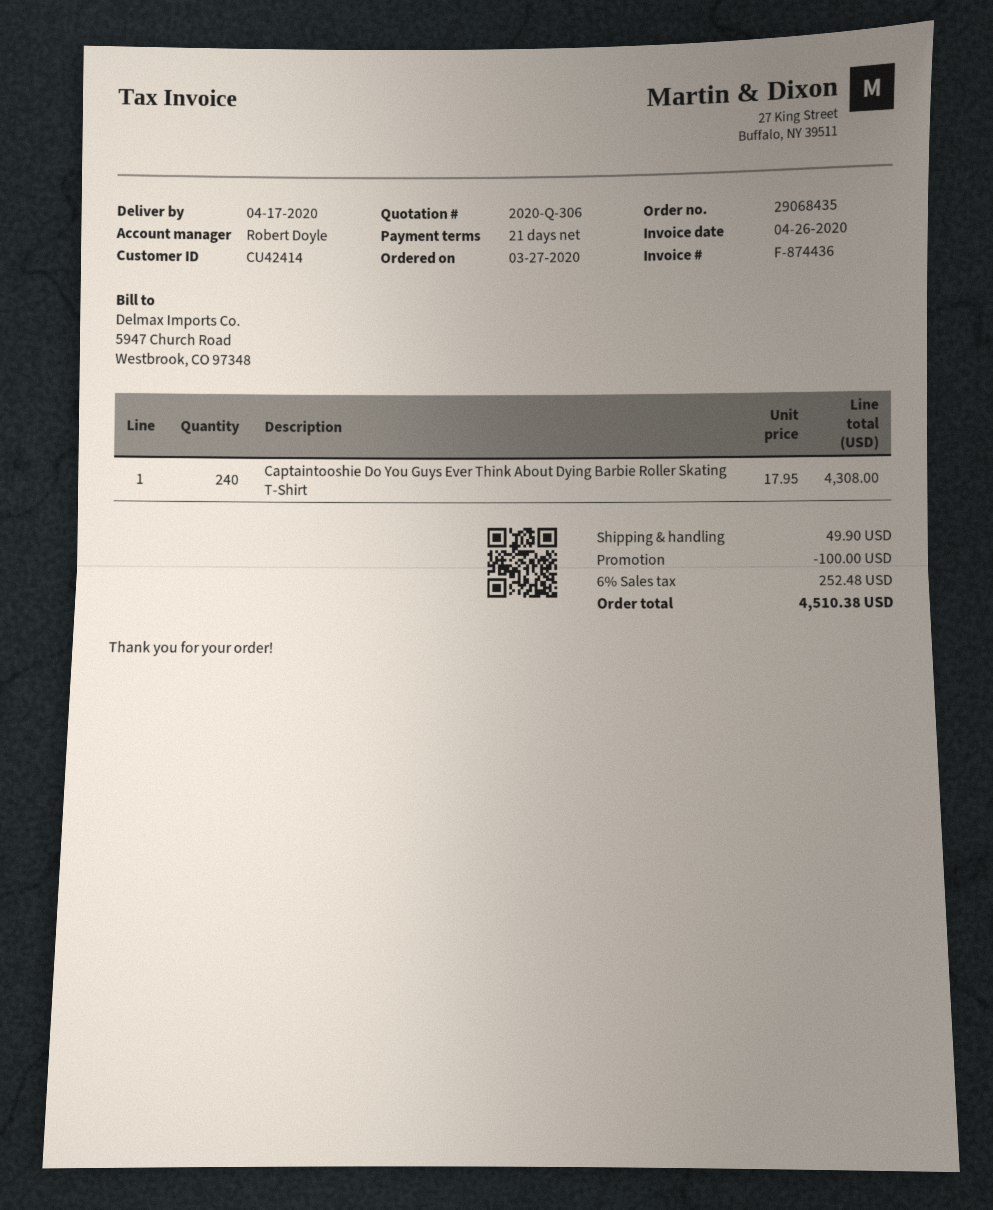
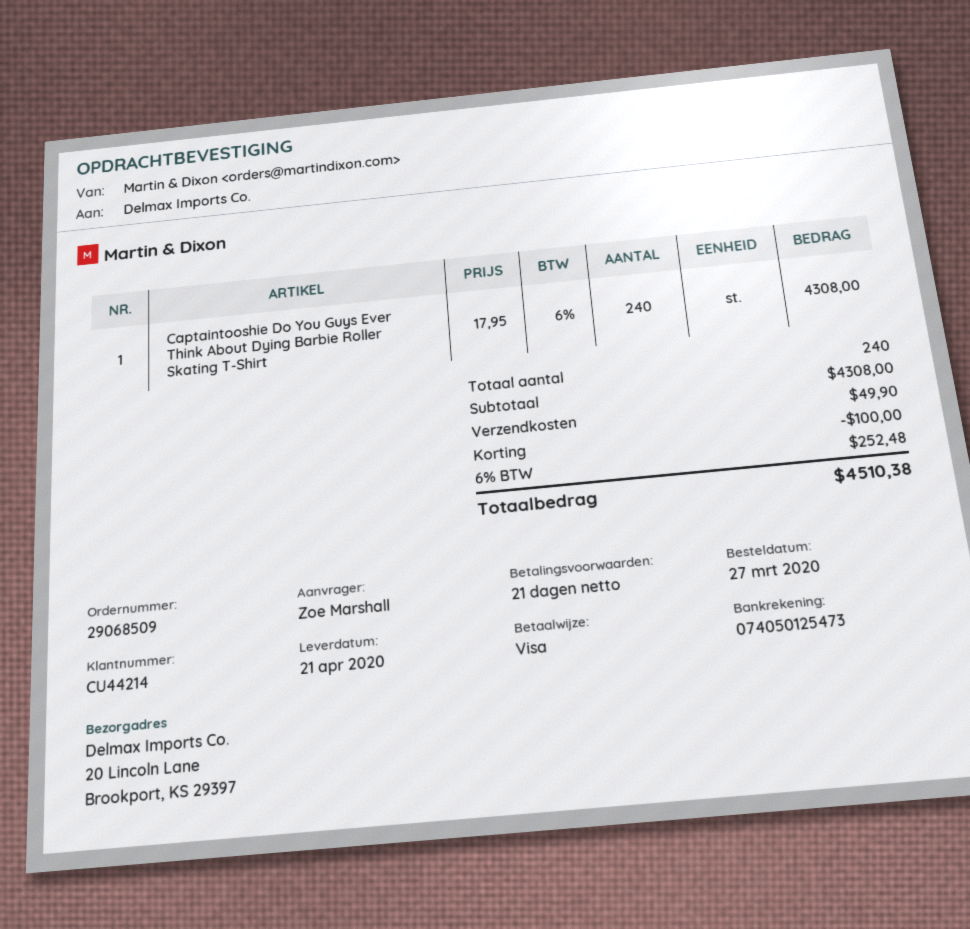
order number: 29068435 -> 29068509
delivery date: 2020-04-17 -> 2020-04-21
customer number: CU42414 -> CU44214

